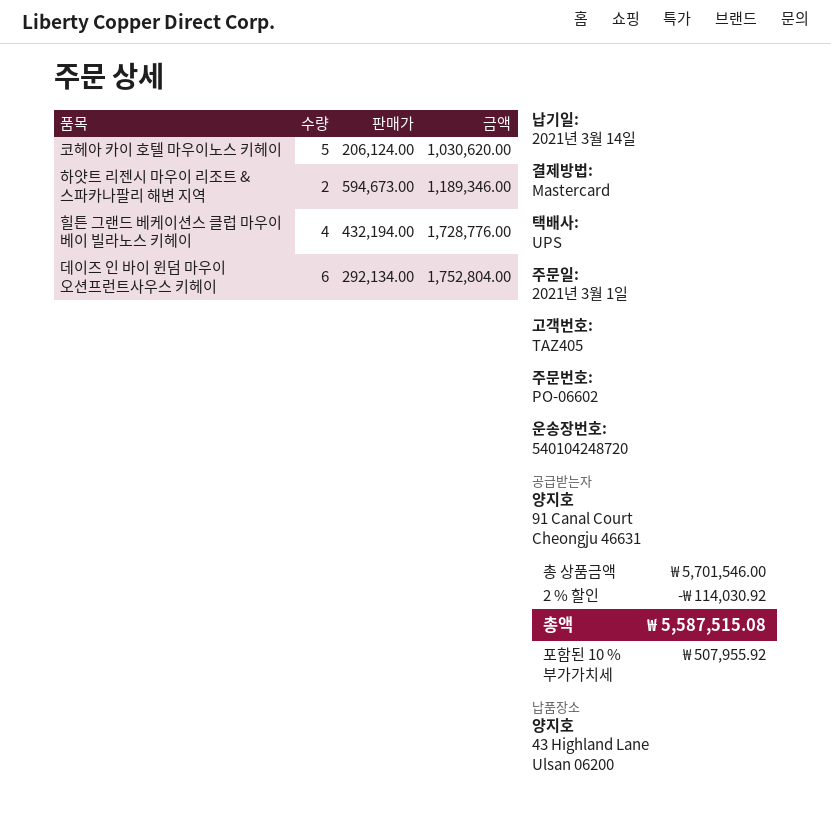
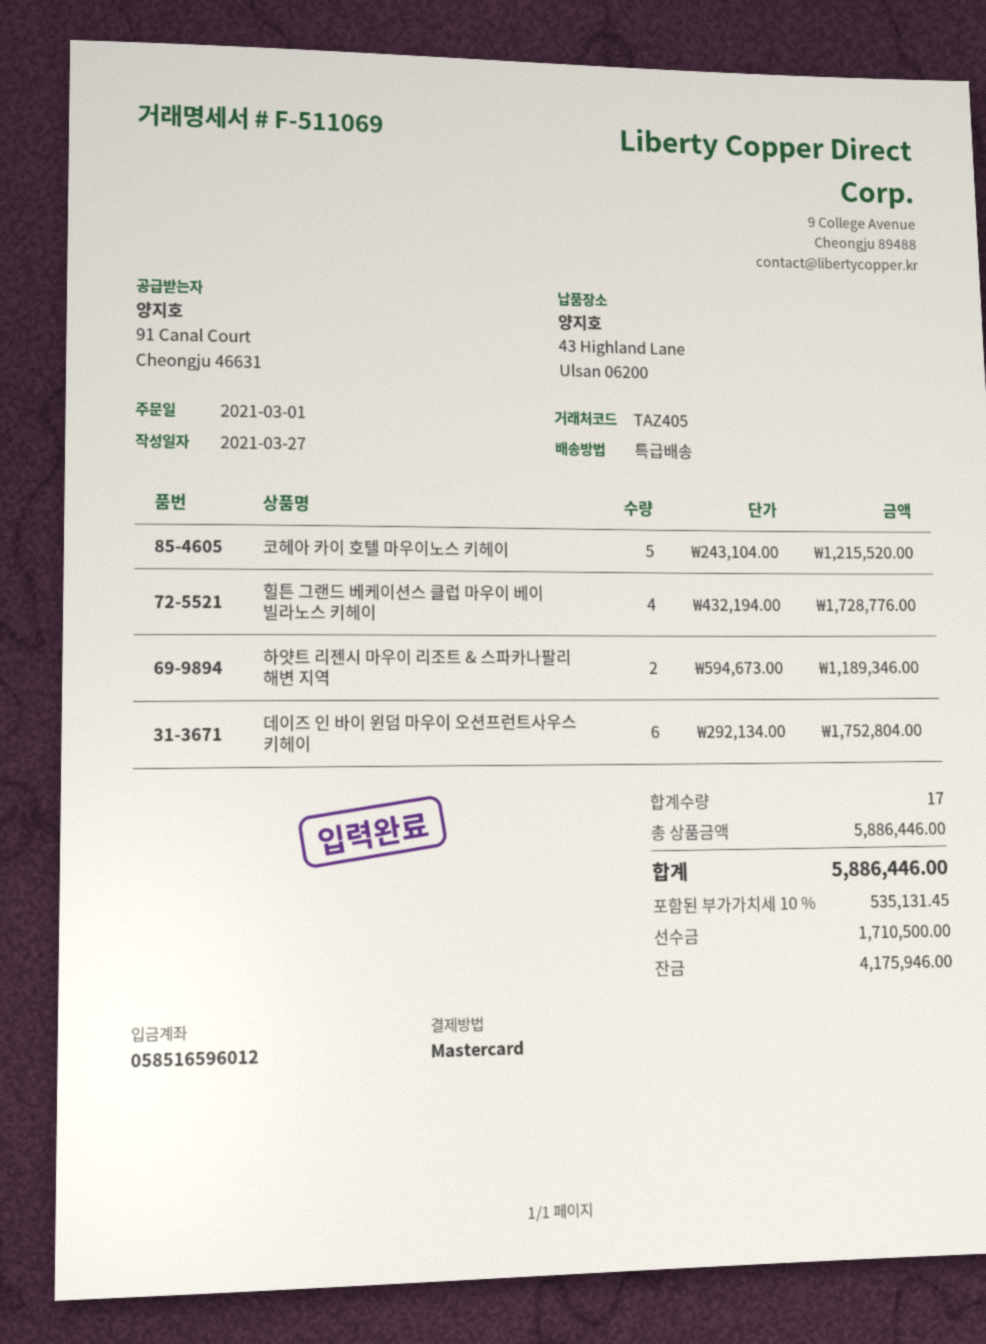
shipping method: UPS -> express
코헤아 카이 호텔 마우이노스 키헤이: 5 x 206124.00 = 1030620.00 -> 5 x 243104.00 = 1215520.00
subtotal: 5701546.00 -> 5886446.00
discount: 2% = 114030.92 -> none
tax: 10% = 507955.92 -> 10% = 535131.45
total: 5587515.08 -> 5886446.00

